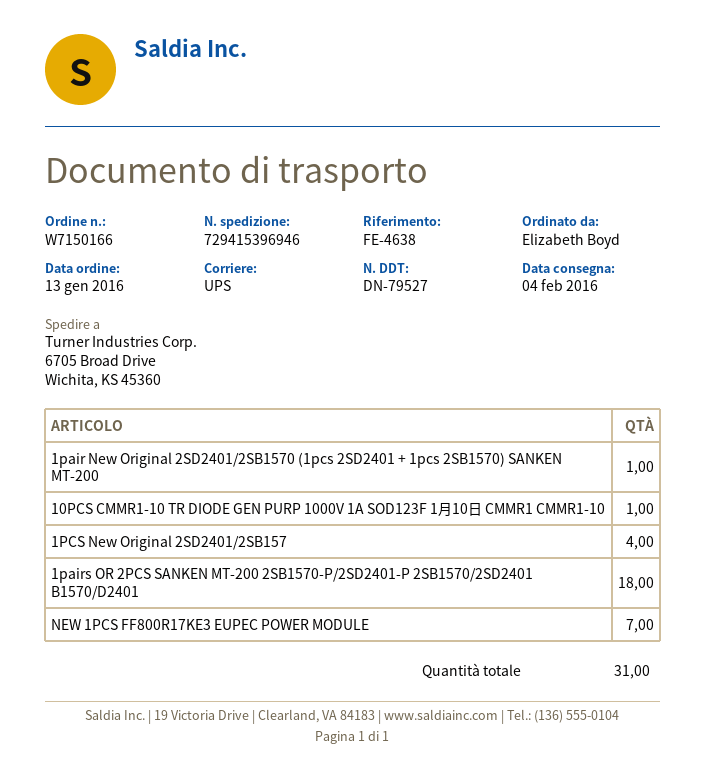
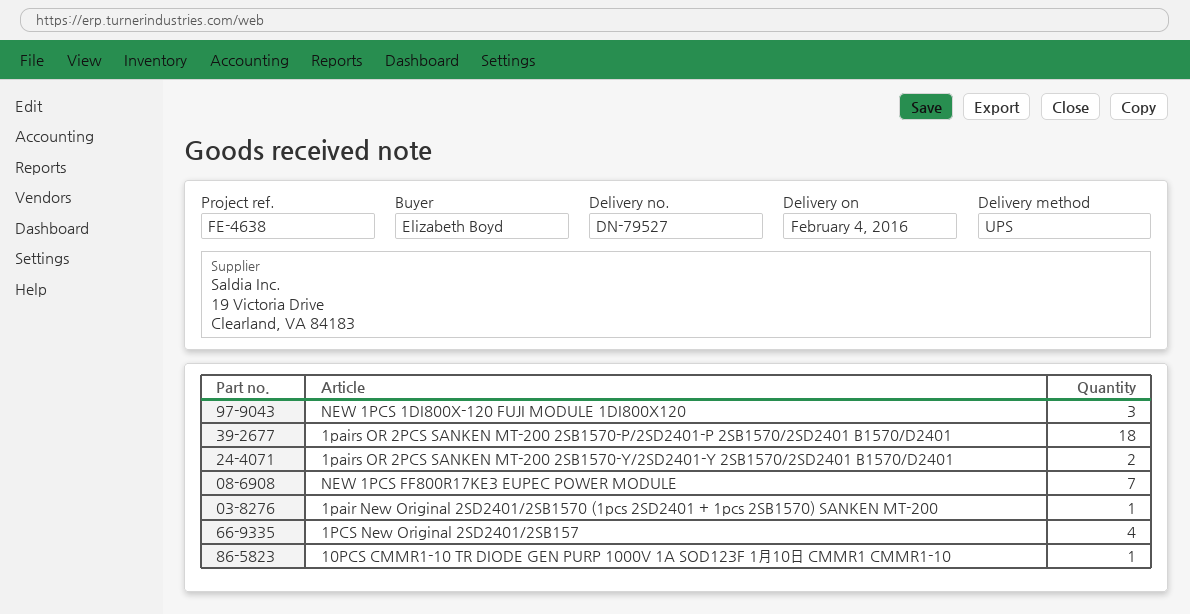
NEW 1PCS 1DI800X-120 FUJI MODULE 1DI800X120: none -> 3
1pairs OR 2PCS SANKEN MT-200 2SB1570-Y/2SD2401-Y 2SB1570/2SD2401 B1570/D2401: none -> 2

